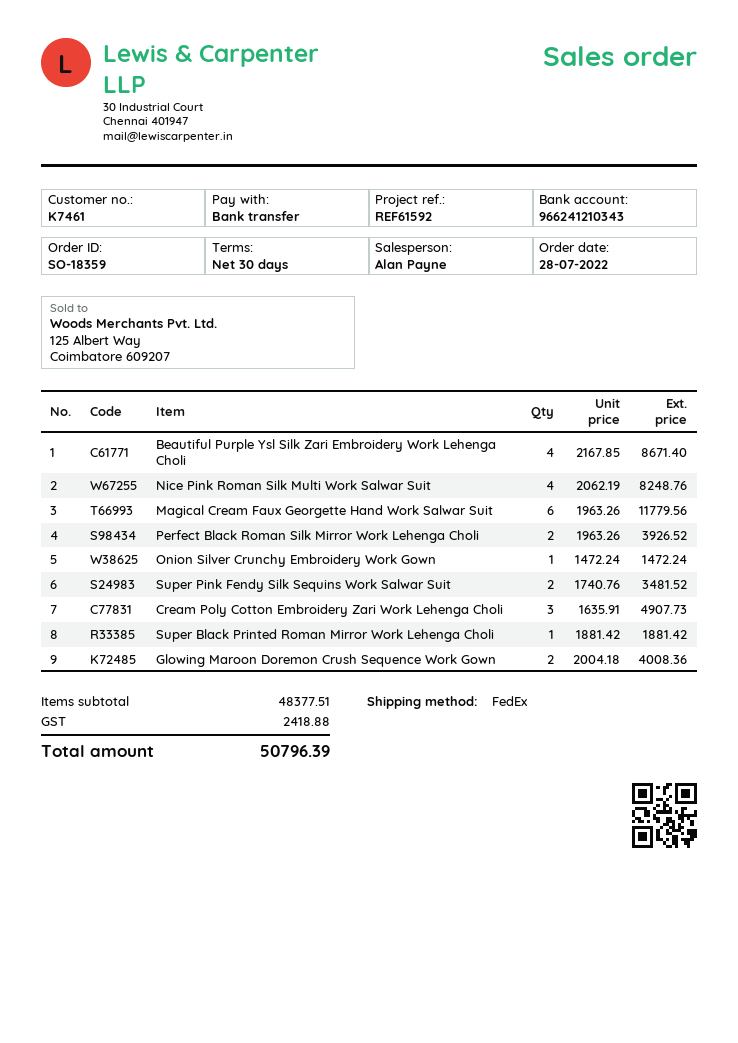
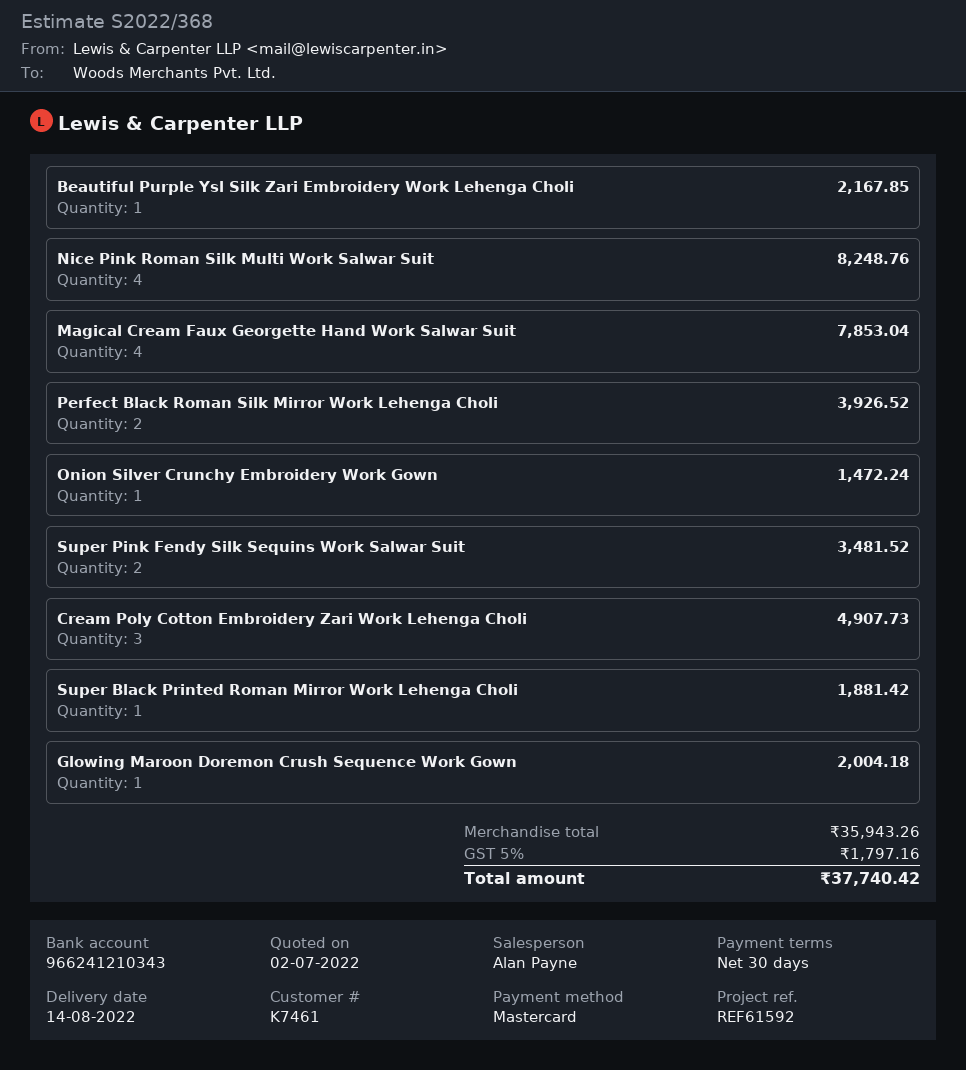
payment method: bank transfer -> Mastercard
Beautiful Purple Ysl Silk Zari Embroidery Work Lehenga Choli: 4 for 8671.40 -> 1 for 2167.85
Magical Cream Faux Georgette Hand Work Salwar Suit: 6 for 11779.56 -> 4 for 7853.04
Glowing Maroon Doremon Crush Sequence Work Gown: 2 for 4008.36 -> 1 for 2004.18
subtotal: 48377.51 -> 35943.26
tax: 2418.88 -> 1797.16
total: 50796.39 -> 37740.42

